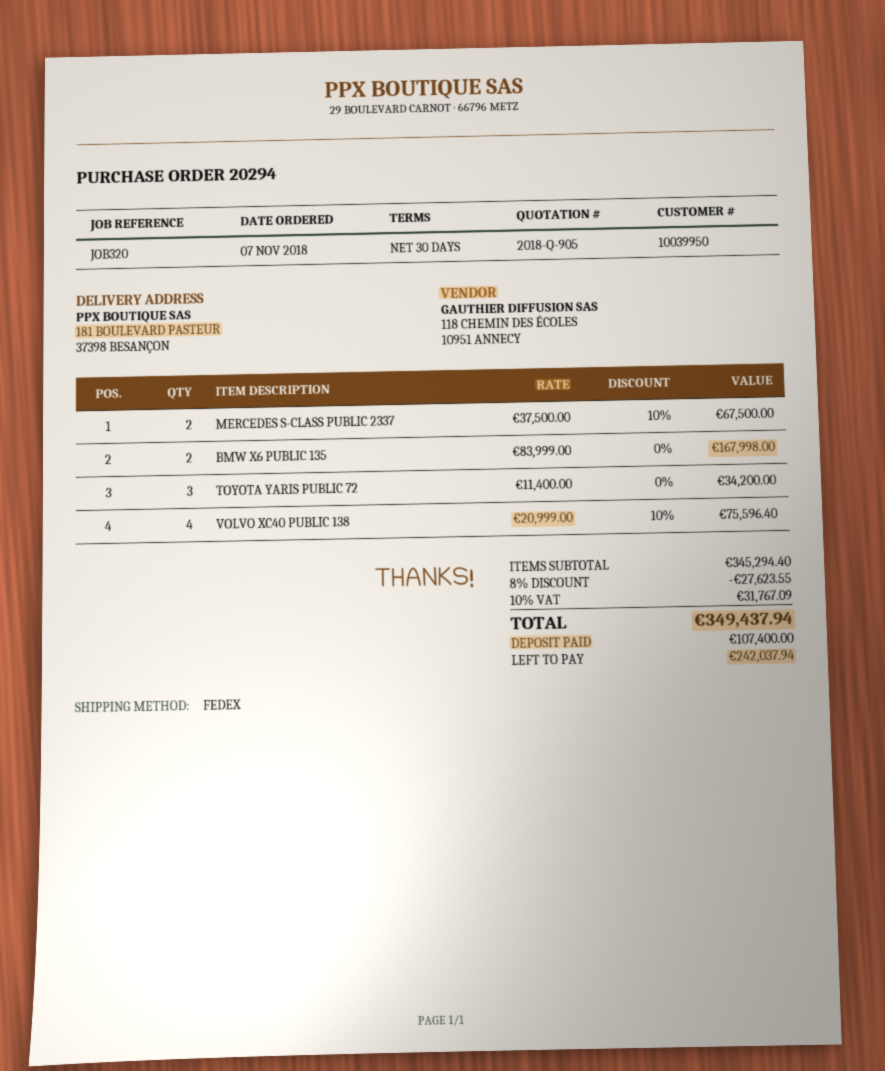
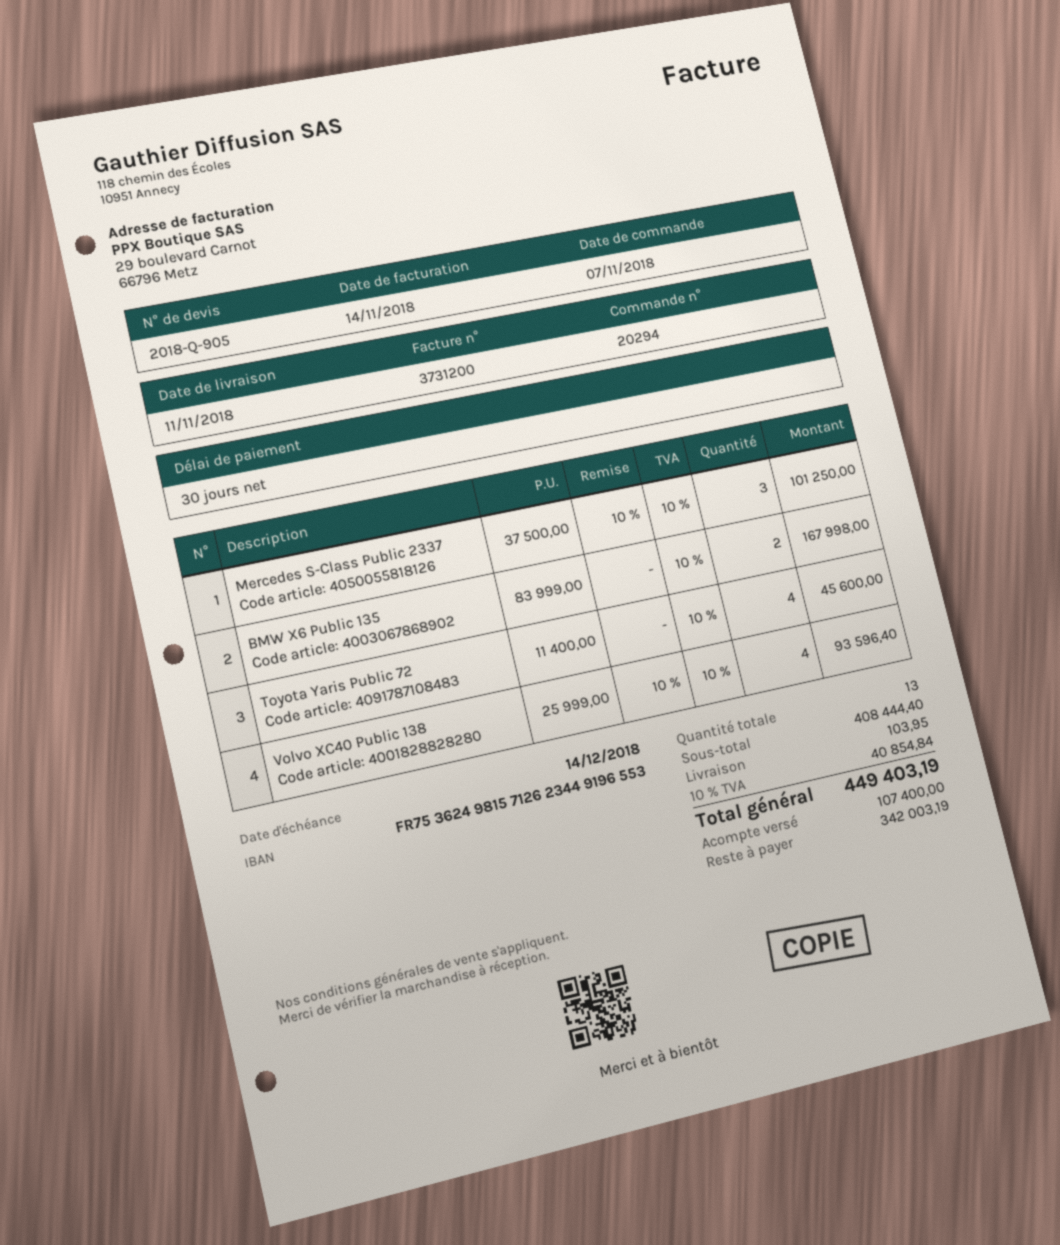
MERCEDES S-CLASS PUBLIC 2337: 2 x 37500.00 - 10% = 67500.00 -> 3 x 37500.00 - 10% = 101250.00
TOYOTA YARIS PUBLIC 72: 3 x 11400.00 = 34200.00 -> 4 x 11400.00 = 45600.00
VOLVO XC40 PUBLIC 138: 4 x 20999.00 - 10% = 75596.40 -> 4 x 25999.00 - 10% = 93596.40
subtotal: 345294.40 -> 408444.40
discount: 8% = 27623.55 -> none
shipping: none -> 103.95
tax: 10% = 31767.09 -> 10% = 40854.84
total: 349437.94 -> 449403.19
balance: 242037.94 -> 342003.19

